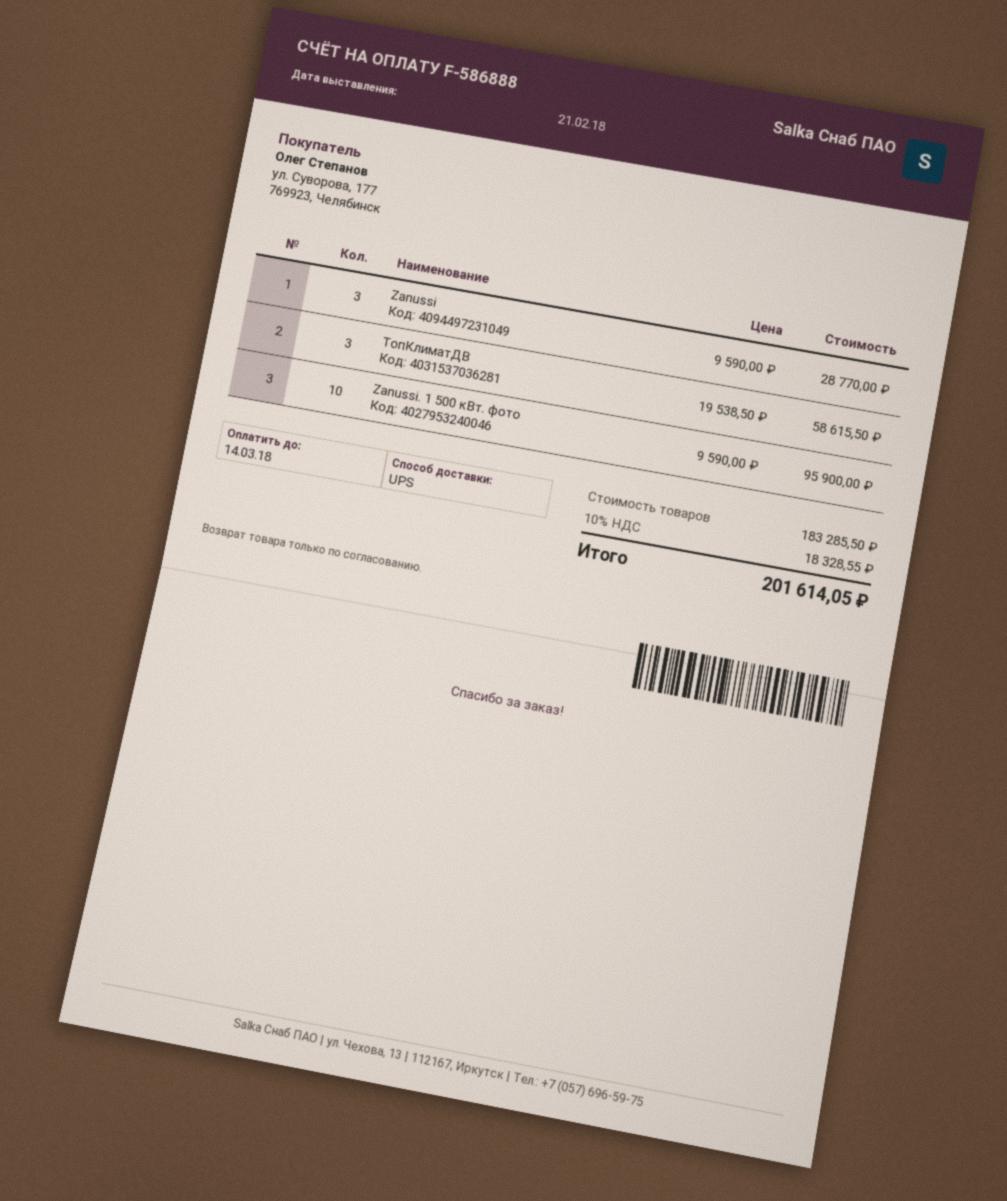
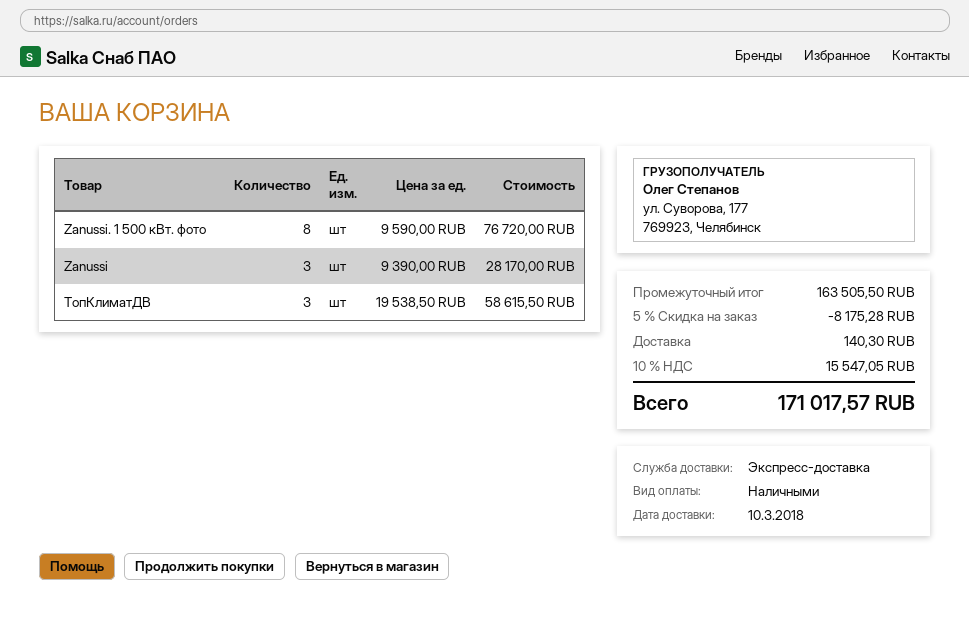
shipping method: UPS -> express
Zanussi: 3 x 9590.00 = 28770.00 -> 3 x 9390.00 = 28170.00
Zanussi. 1 500 кВт. фото: 10 x 9590.00 = 95900.00 -> 8 x 9590.00 = 76720.00
subtotal: 183285.50 -> 163505.50
discount: none -> 5% = 8175.28
shipping: none -> 140.30
tax: 10% = 18328.55 -> 10% = 15547.05
total: 201614.05 -> 171017.57

